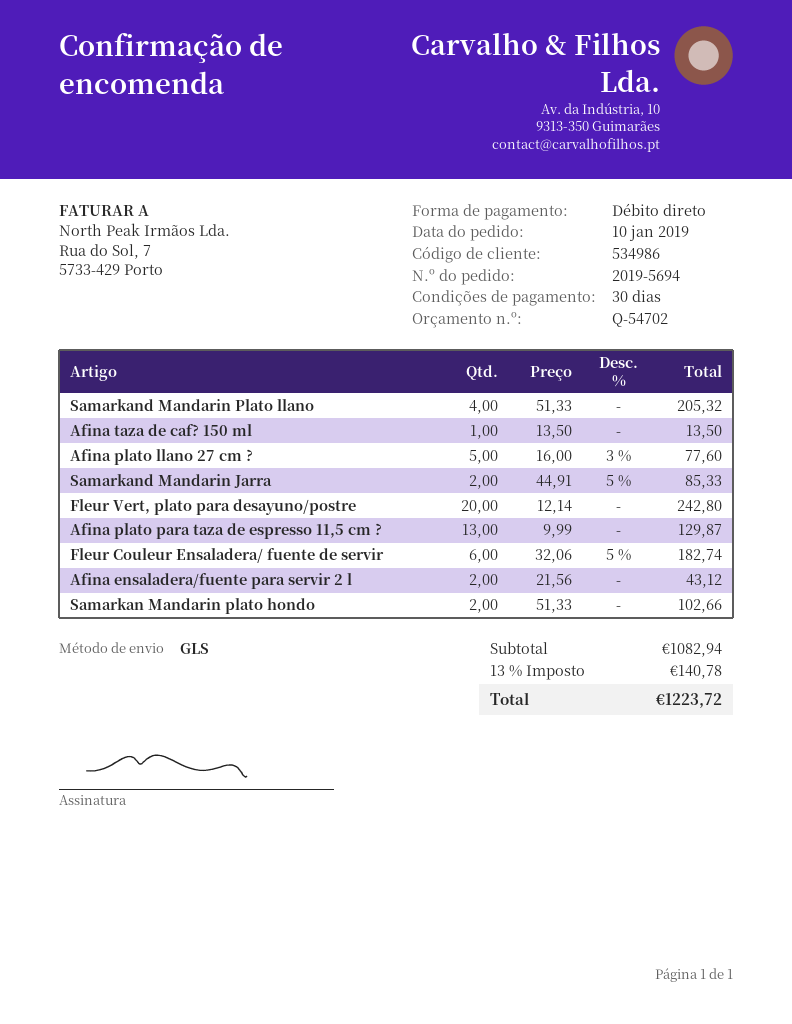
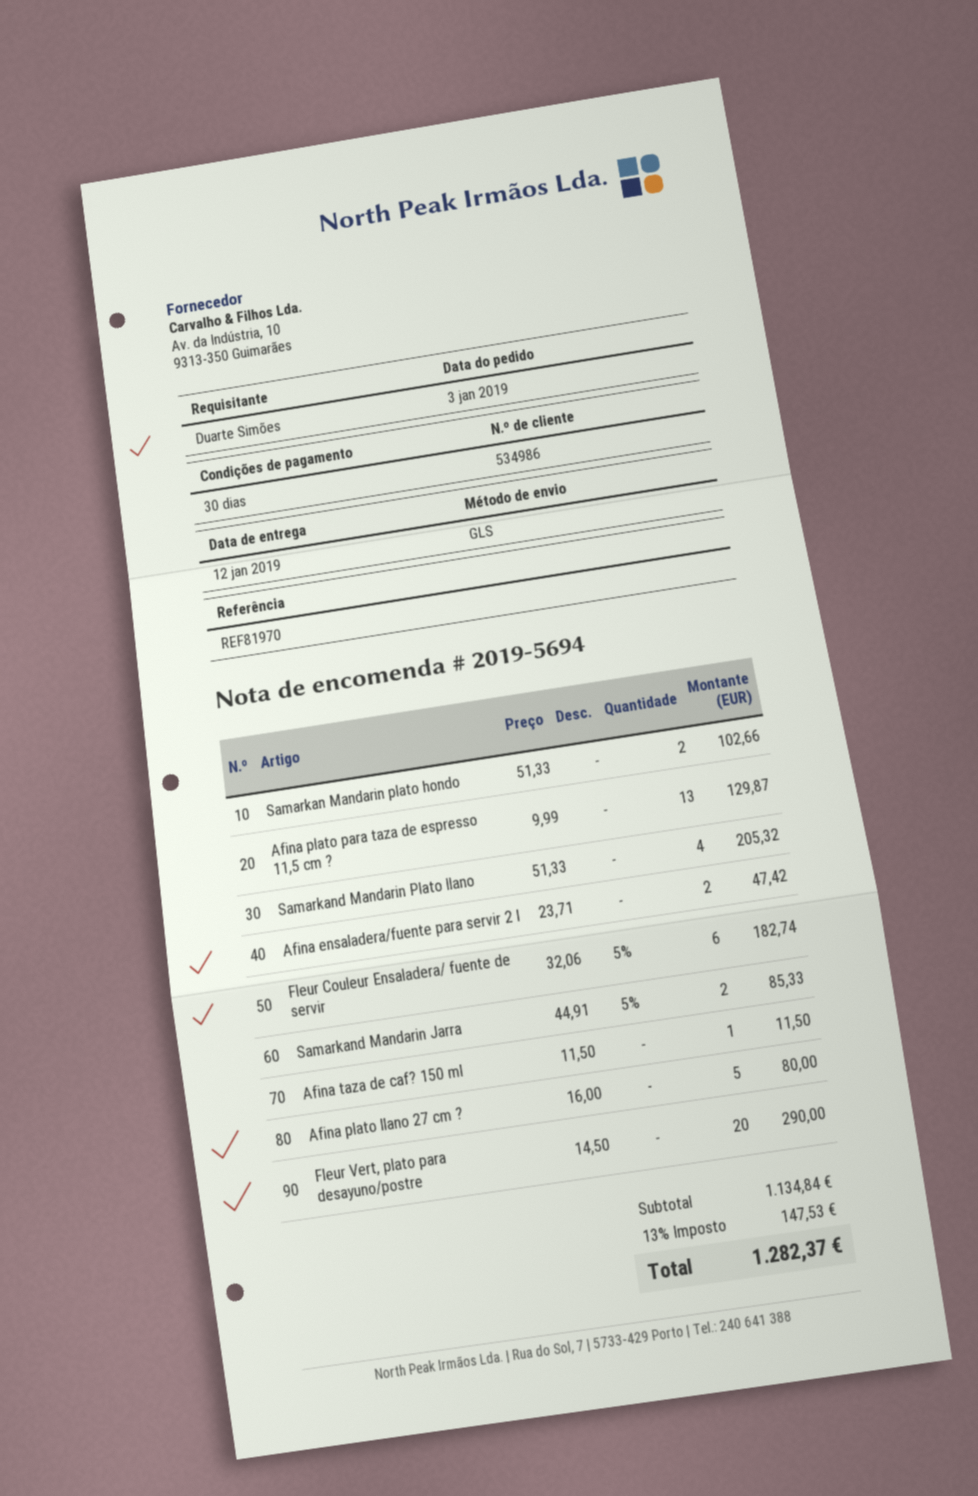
order date: 2019-01-10 -> 2019-01-03
Afina taza de caf? 150 ml: 1 x 13.50 = 13.50 -> 1 x 11.50 = 11.50
Afina plato llano 27 cm ?: 5 x 16.00 - 3% = 77.60 -> 5 x 16.00 = 80.00
Fleur Vert, plato para desayuno/postre: 20 x 12.14 = 242.80 -> 20 x 14.50 = 290.00
Afina ensaladera/fuente para servir 2 l: 2 x 21.56 = 43.12 -> 2 x 23.71 = 47.42
subtotal: 1082.94 -> 1134.84
tax: 13% = 140.78 -> 13% = 147.53
total: 1223.72 -> 1282.37

